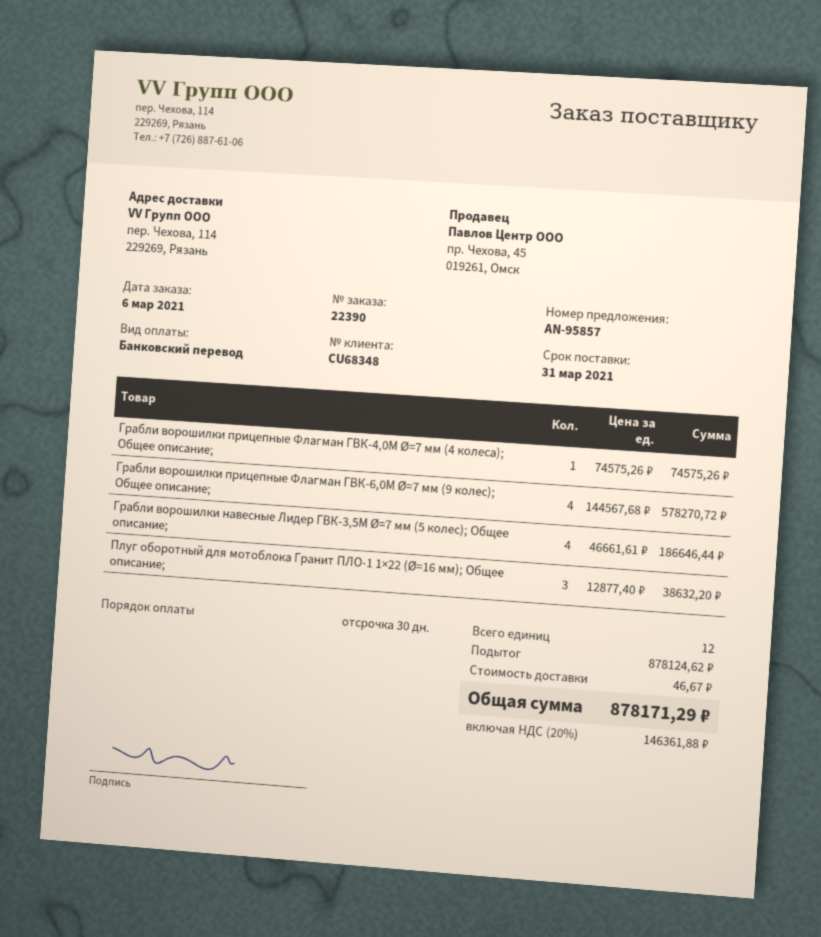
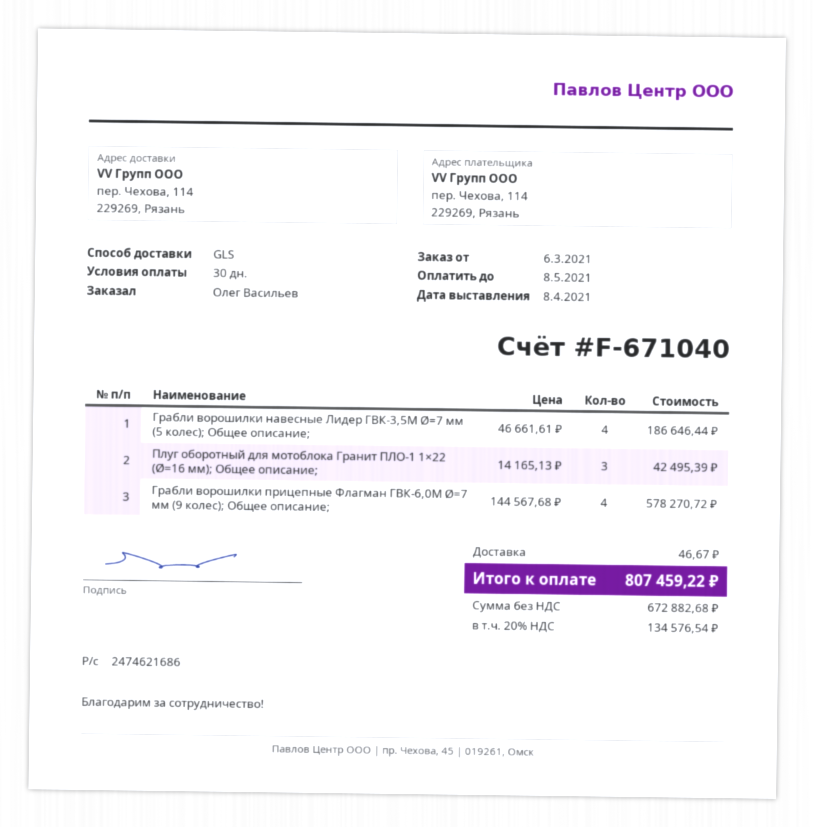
Грабли ворошилки прицепные Флагман ГВК-4,0М Ø=7 мм (4 колеса); Общее описание;: 1 x 74575.26 = 74575.26 -> none
Плуг оборотный для мотоблока Гранит ПЛО-1 1×22 (Ø=16 мм); Общее описание;: 3 x 12877.40 = 38632.20 -> 3 x 14165.13 = 42495.39
tax: 20% = 146361.88 -> 20% = 134576.54
total: 878171.29 -> 807459.22

